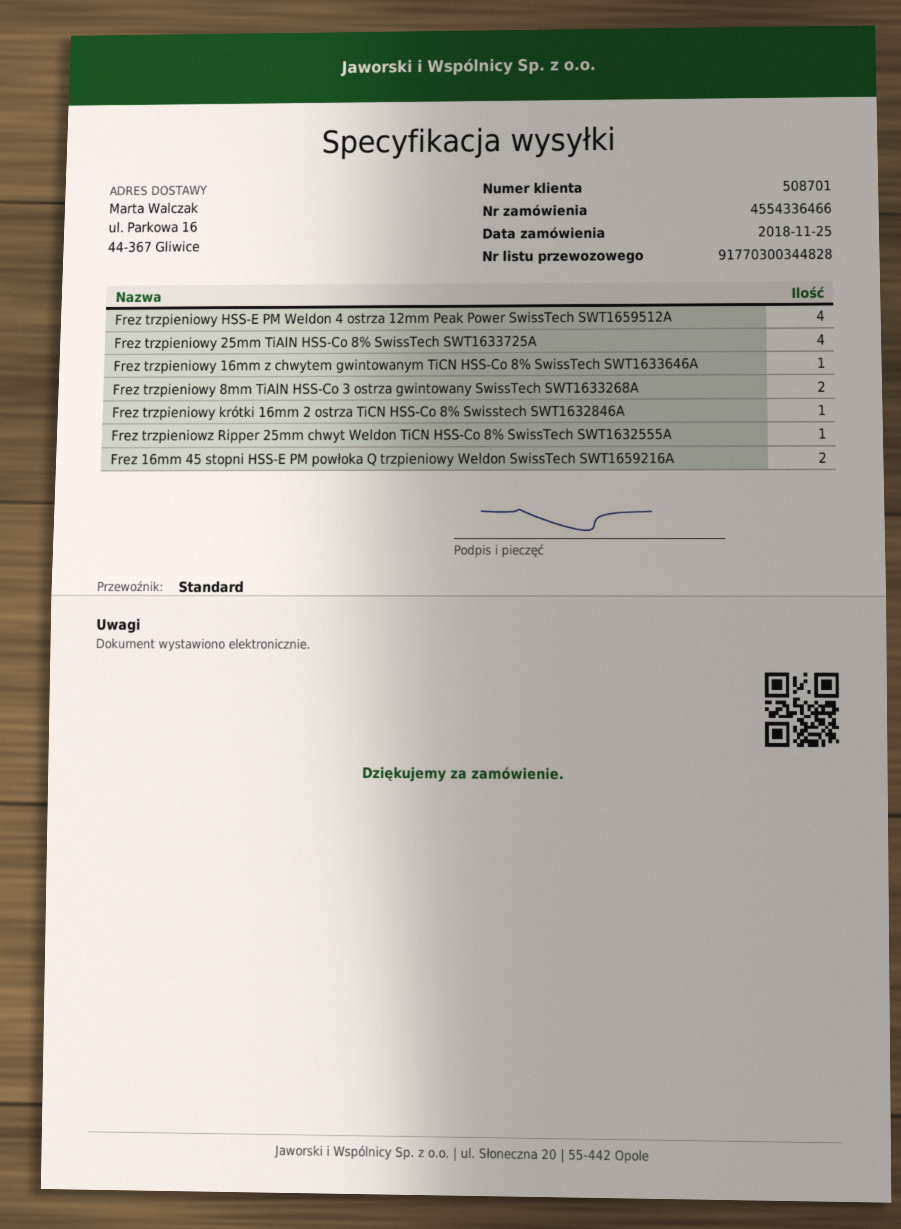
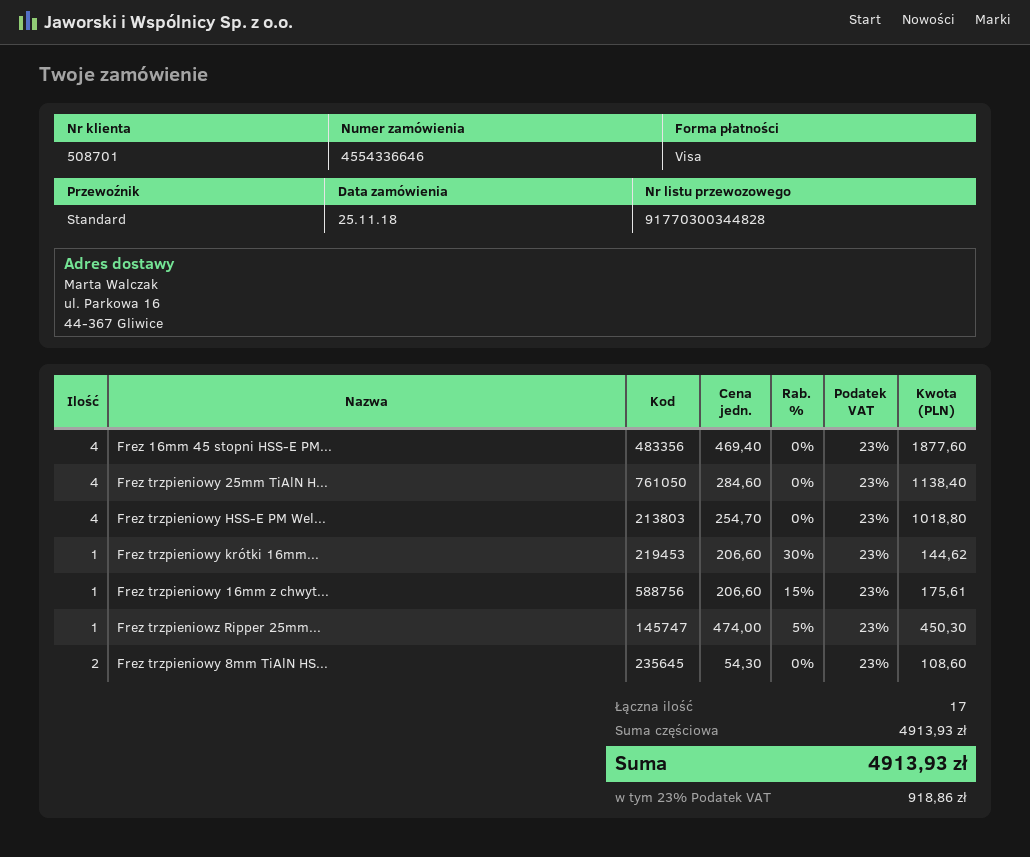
order number: 4554336466 -> 4554336646
Frez 16mm 45 stopni HSS-E PM powłoka Q trzpieniowy Weldon SwissTech SWT1659216A: 2 -> 4

